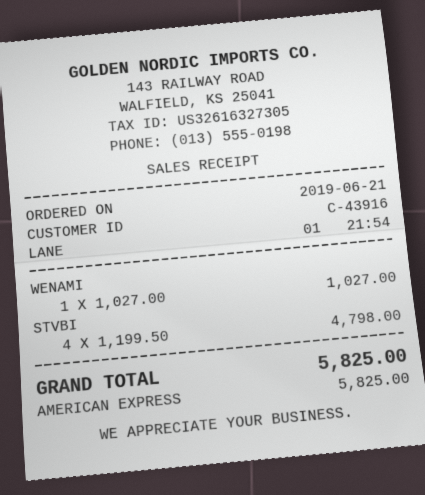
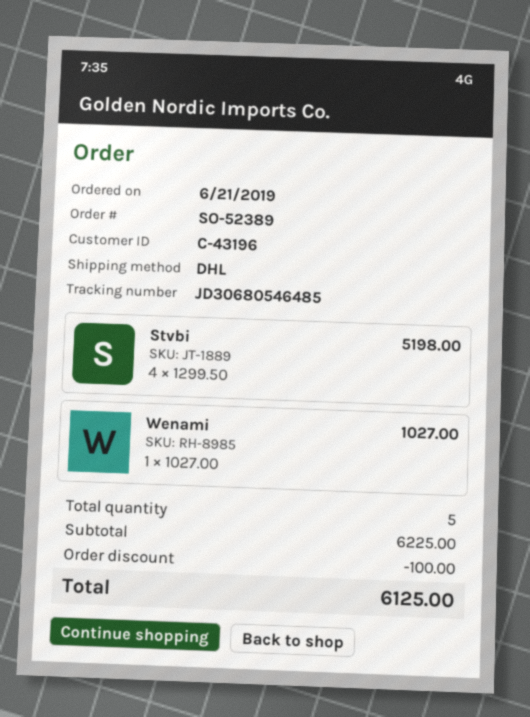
customer number: C-43916 -> C-43196
STVBI: 4 x 1199.50 = 4798.00 -> 4 x 1299.50 = 5198.00
discount: none -> 100.00
total: 5825.00 -> 6125.00

